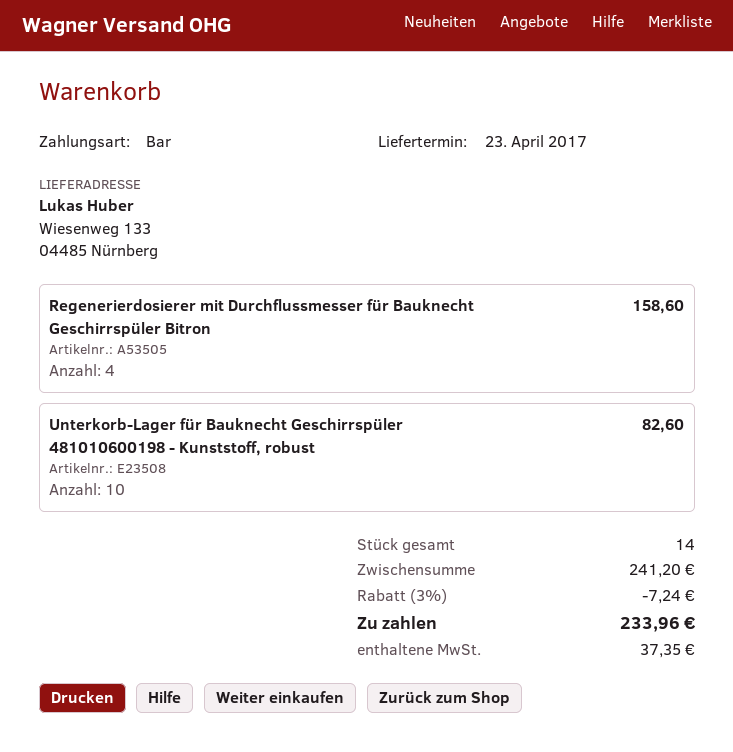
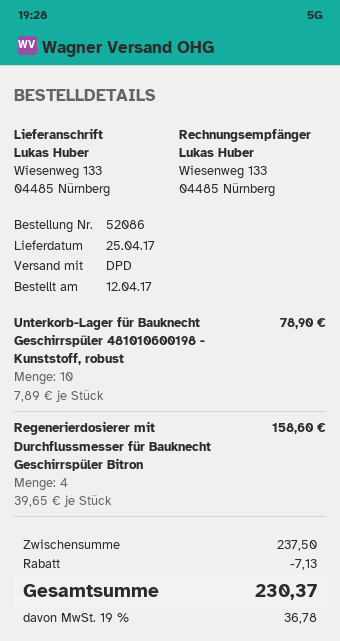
delivery date: 2017-04-23 -> 2017-04-25
Unterkorb-Lager für Bauknecht Geschirrspüler 481010600198 - Kunststoff, robust: 10 for 82.60 -> 10 for 78.90
subtotal: 241.20 -> 237.50
discount: 7.24 -> 7.13
tax: 37.35 -> 36.78
total: 233.96 -> 230.37

